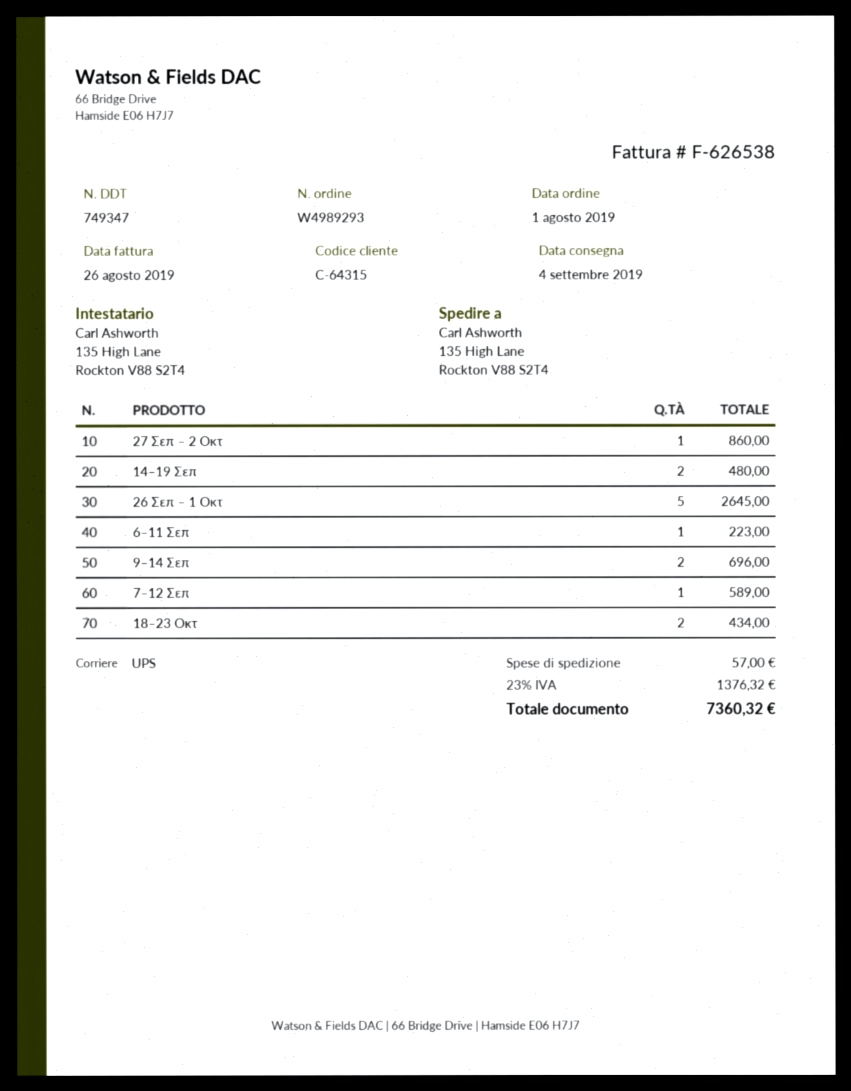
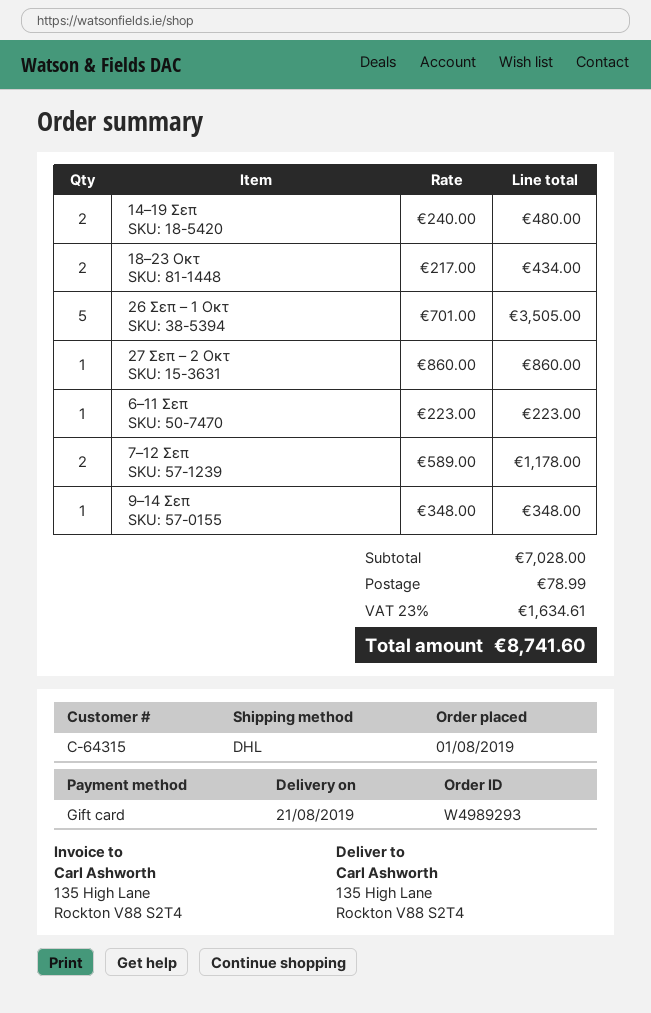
delivery date: 2019-09-04 -> 2019-08-21
shipping method: UPS -> DHL
26 Σεπ – 1 Οκτ: 5 for 2645.00 -> 5 for 3505.00
9–14 Σεπ: 2 for 696.00 -> 1 for 348.00
7–12 Σεπ: 1 for 589.00 -> 2 for 1178.00
shipping: 57.00 -> 78.99
tax: 23% = 1376.32 -> 23% = 1634.61
total: 7360.32 -> 8741.60

